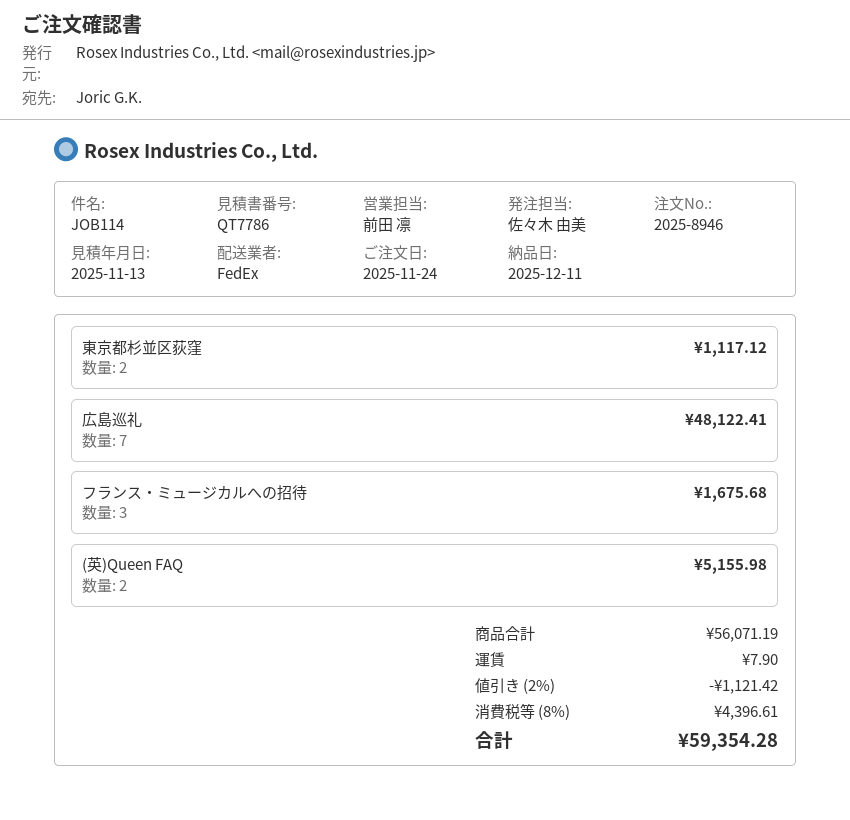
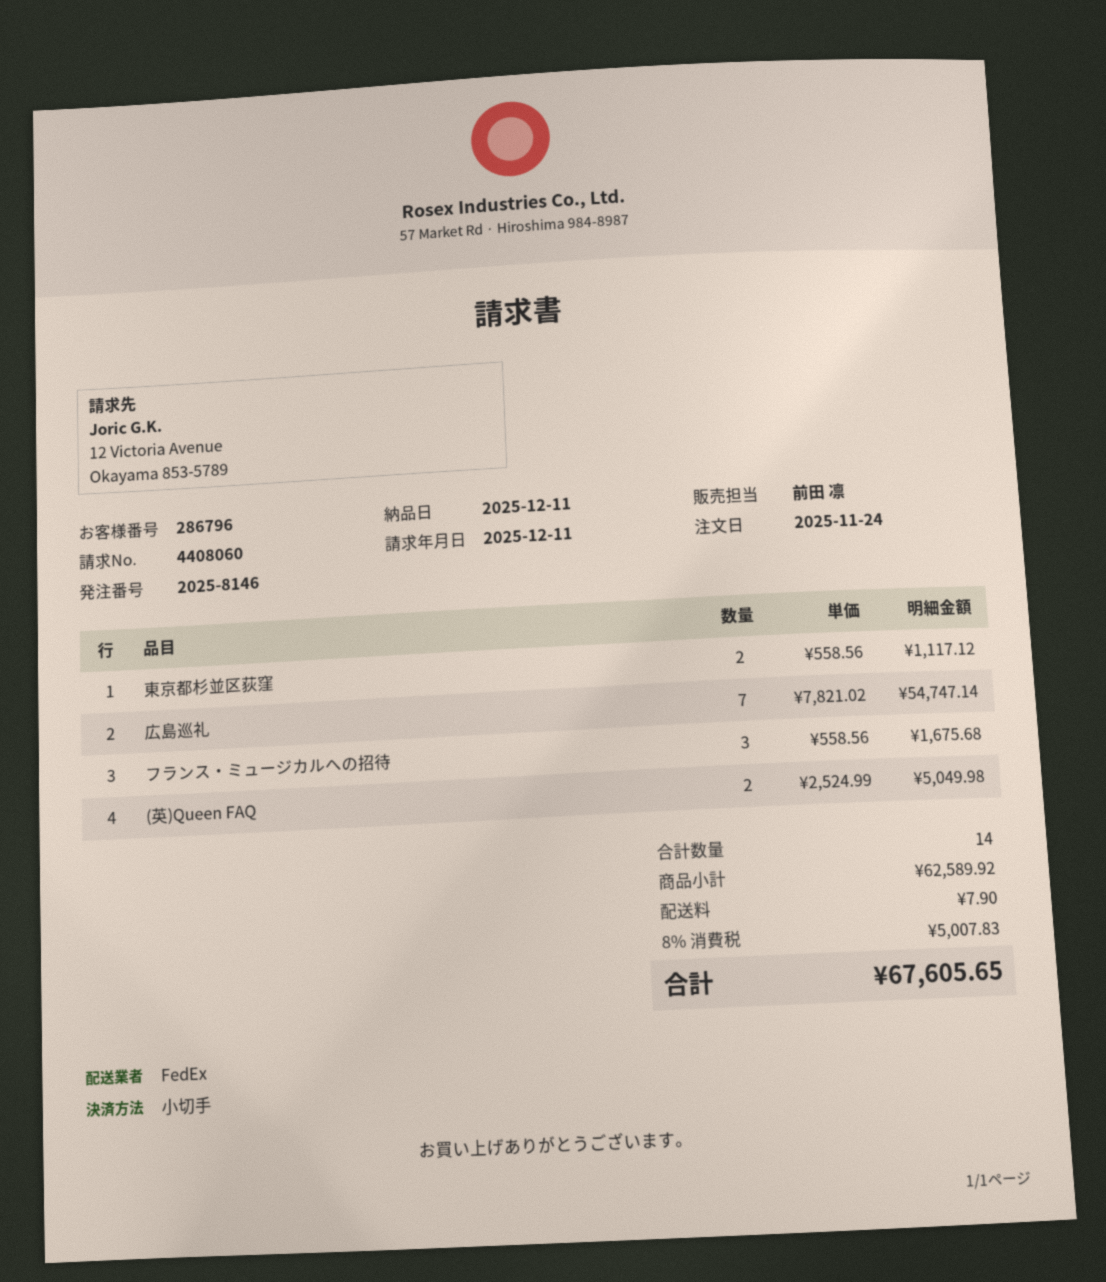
order number: 2025-8946 -> 2025-8146
広島巡礼: 7 for 48122.41 -> 7 for 54747.14
(英)Queen FAQ: 2 for 5155.98 -> 2 for 5049.98
subtotal: 56071.19 -> 62589.92
discount: 2% = 1121.42 -> none
tax: 8% = 4396.61 -> 8% = 5007.83
total: 59354.28 -> 67605.65

